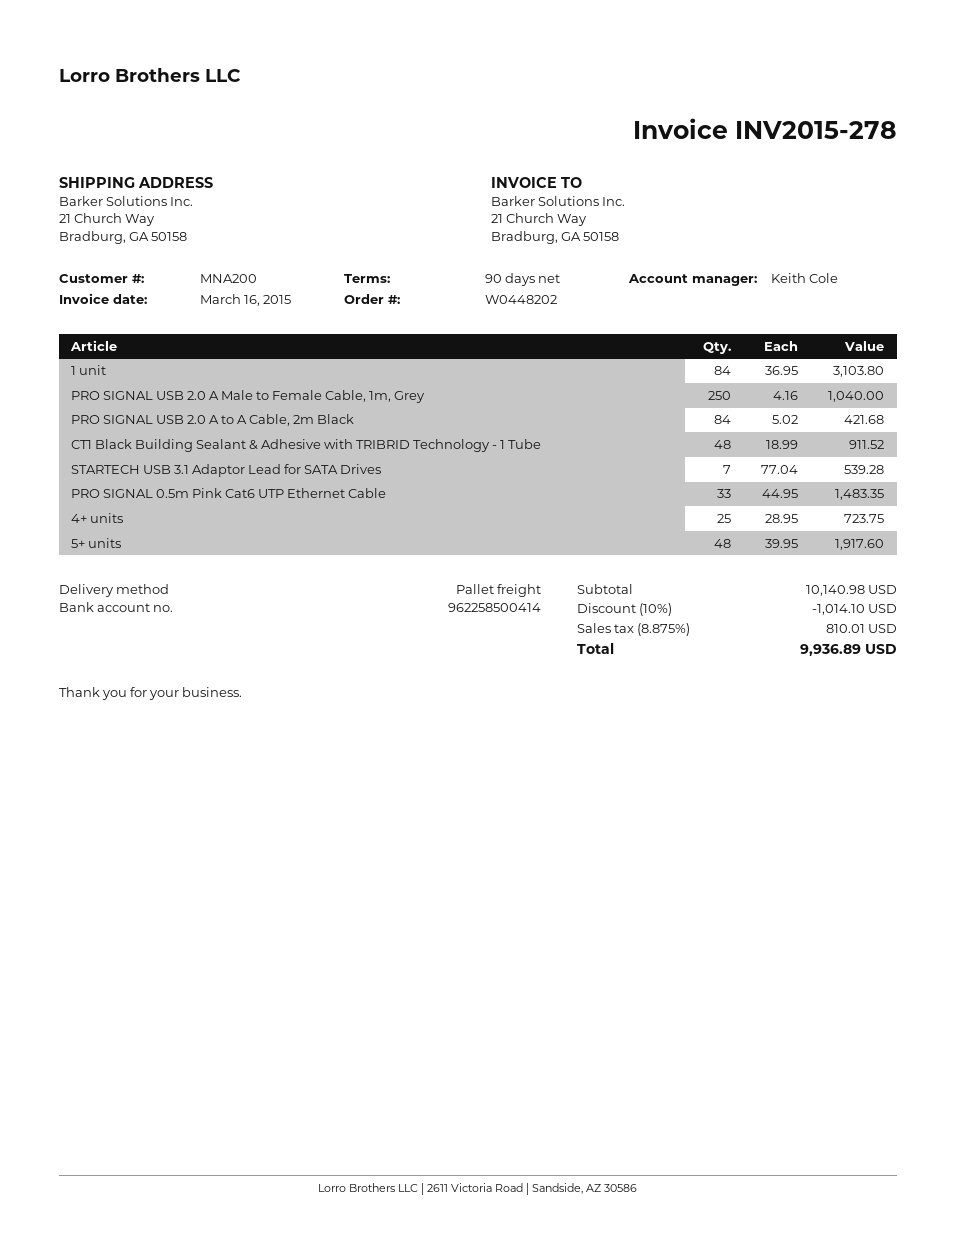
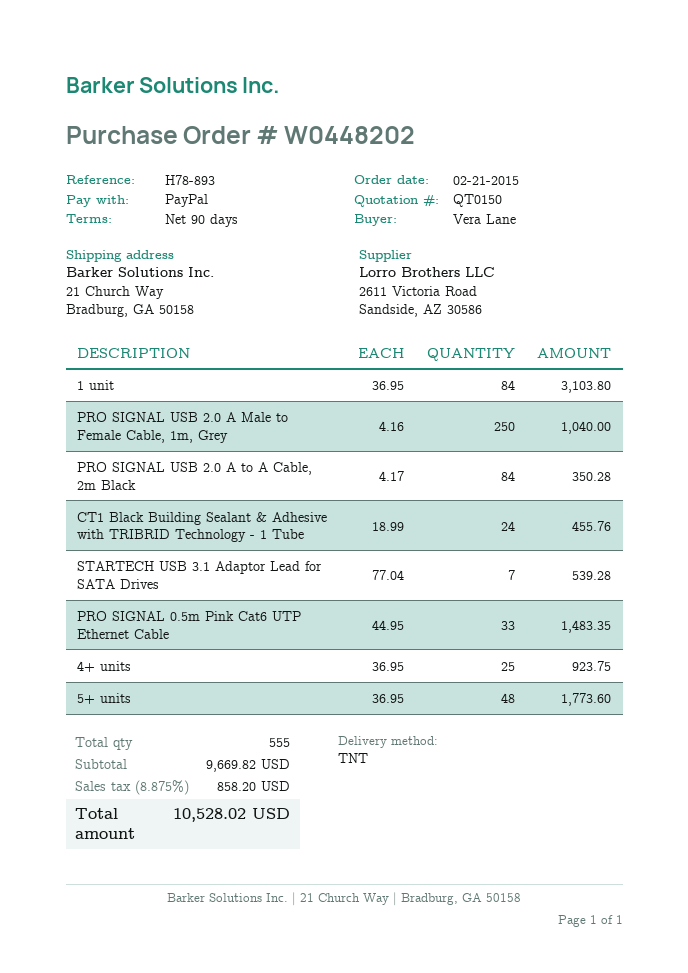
shipping method: pallet freight -> TNT
PRO SIGNAL USB 2.0 A to A Cable, 2m Black: 84 x 5.02 = 421.68 -> 84 x 4.17 = 350.28
CT1 Black Building Sealant & Adhesive with TRIBRID Technology - 1 Tube: 48 x 18.99 = 911.52 -> 24 x 18.99 = 455.76
4+ units: 25 x 28.95 = 723.75 -> 25 x 36.95 = 923.75
5+ units: 48 x 39.95 = 1917.60 -> 48 x 36.95 = 1773.60
subtotal: 10140.98 -> 9669.82
discount: 10% = 1014.10 -> none
tax: 8.875% = 810.01 -> 8.875% = 858.20
total: 9936.89 -> 10528.02

